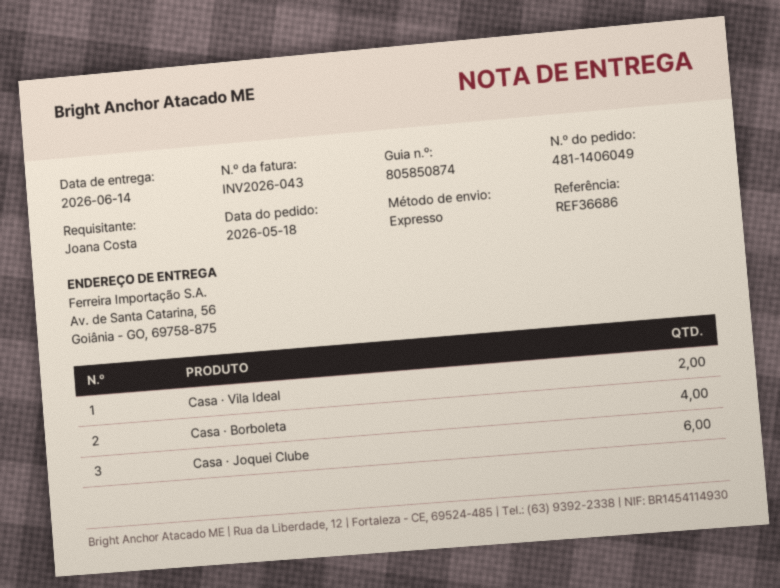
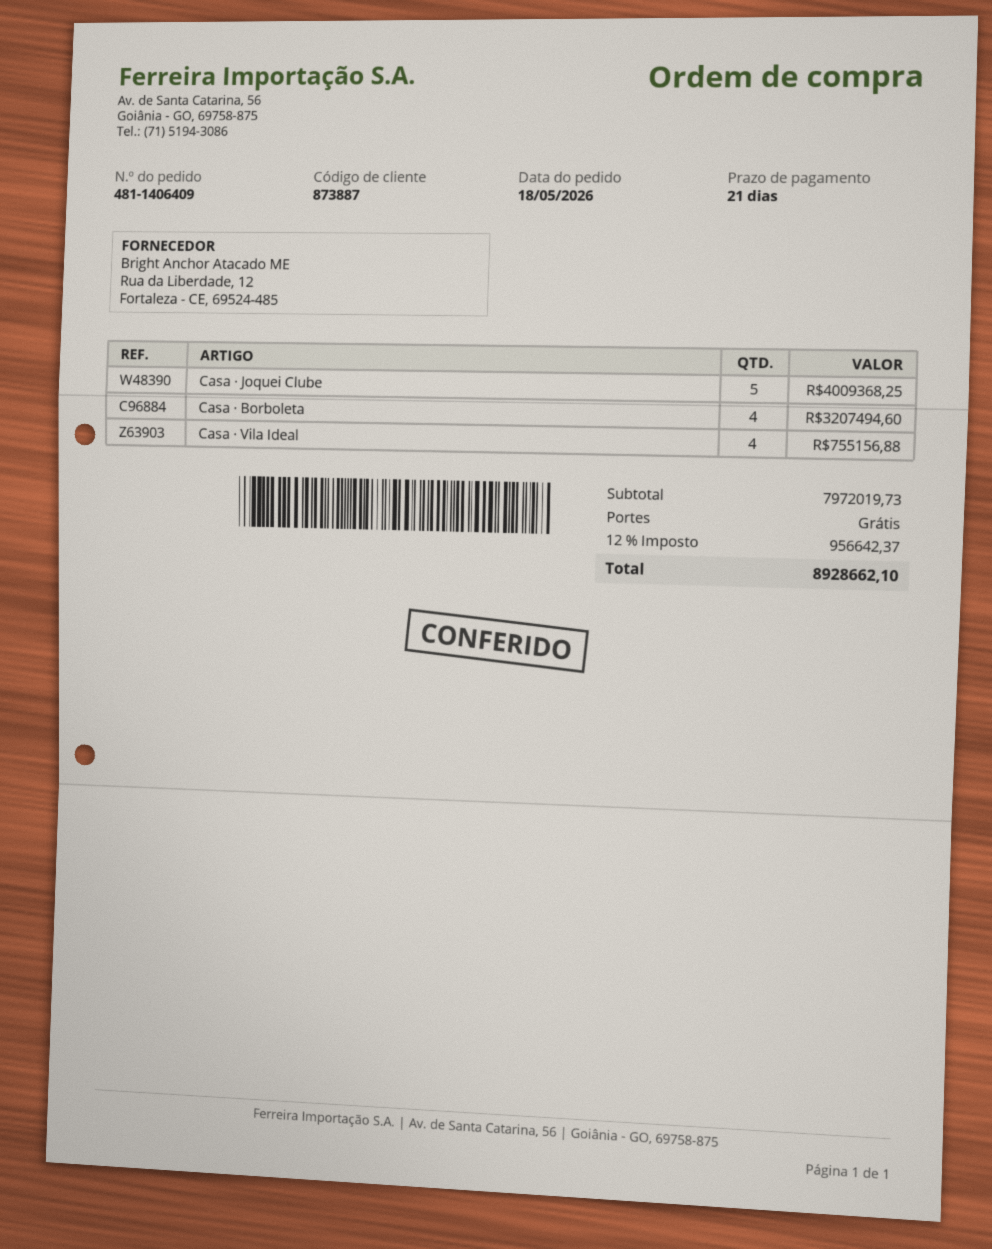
order number: 481-1406049 -> 481-1406409
Casa · Vila Ideal: 2 -> 4
Casa · Joquei Clube: 6 -> 5

